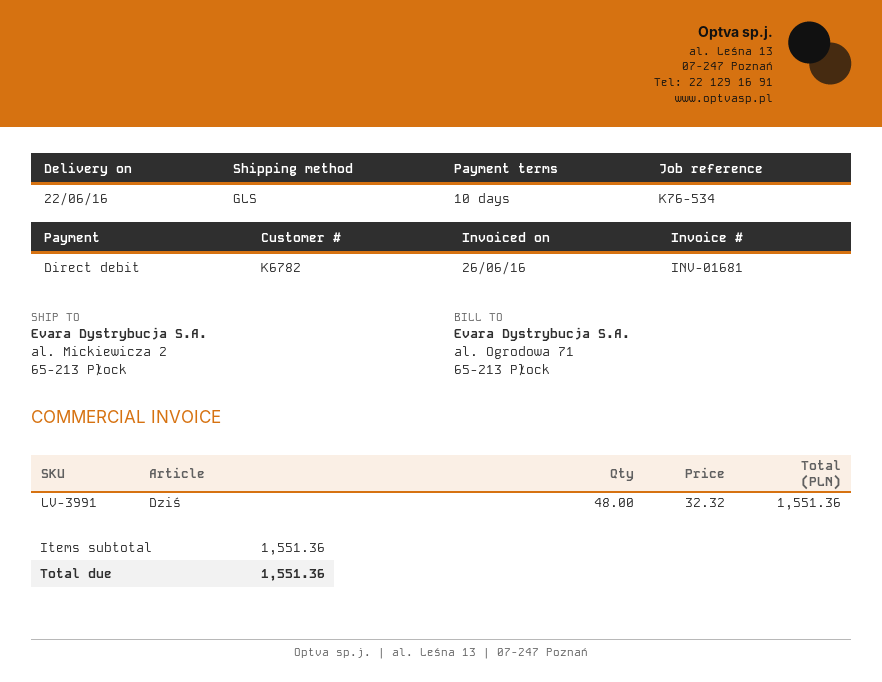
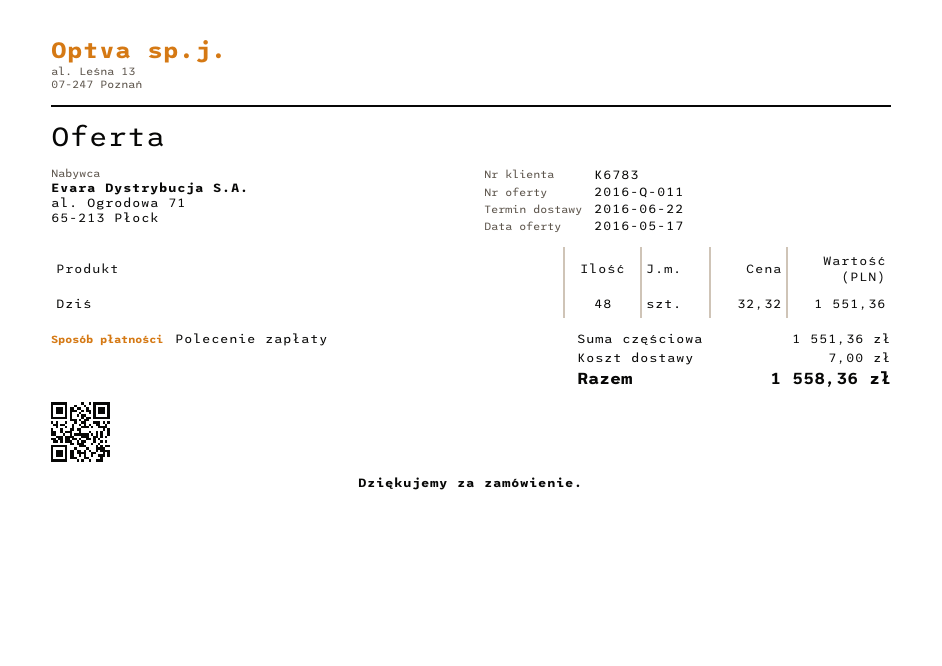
customer number: K6782 -> K6783
shipping: none -> 7.00
total: 1551.36 -> 1558.36

